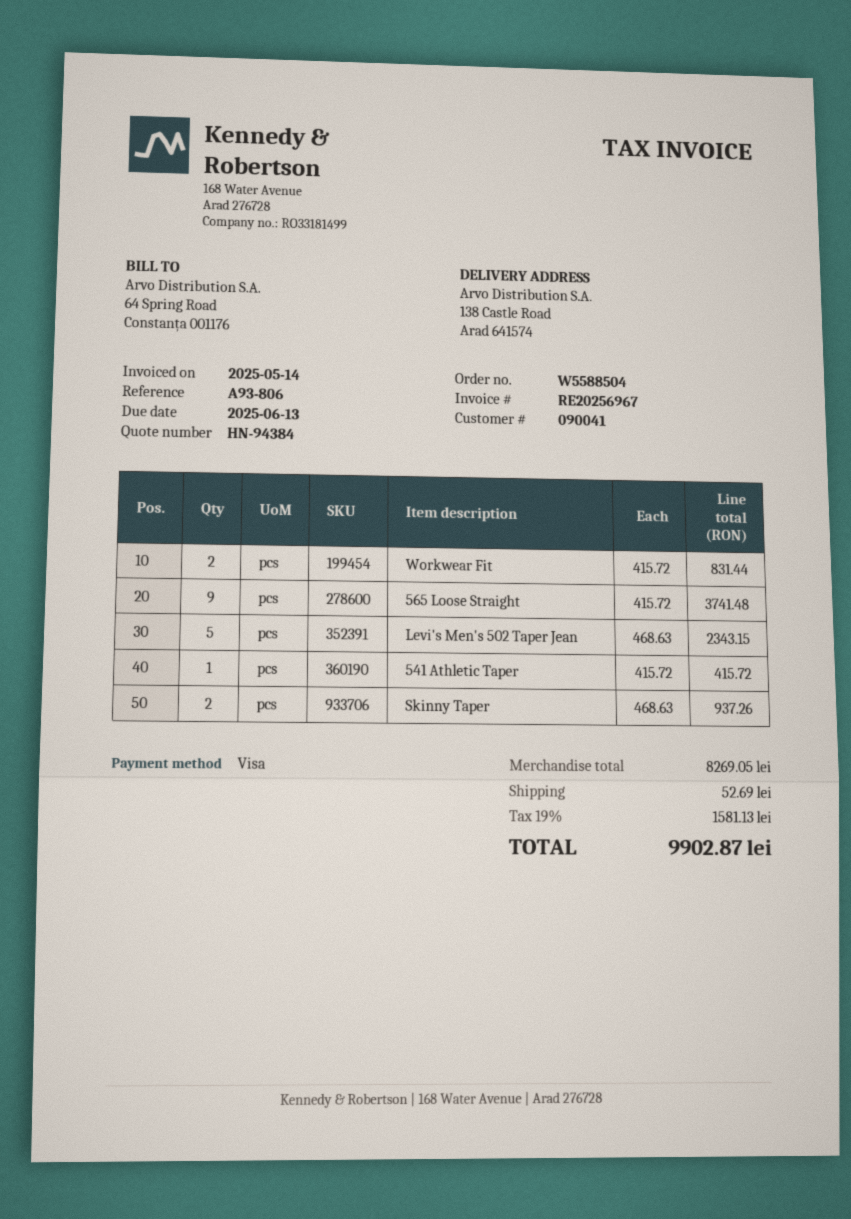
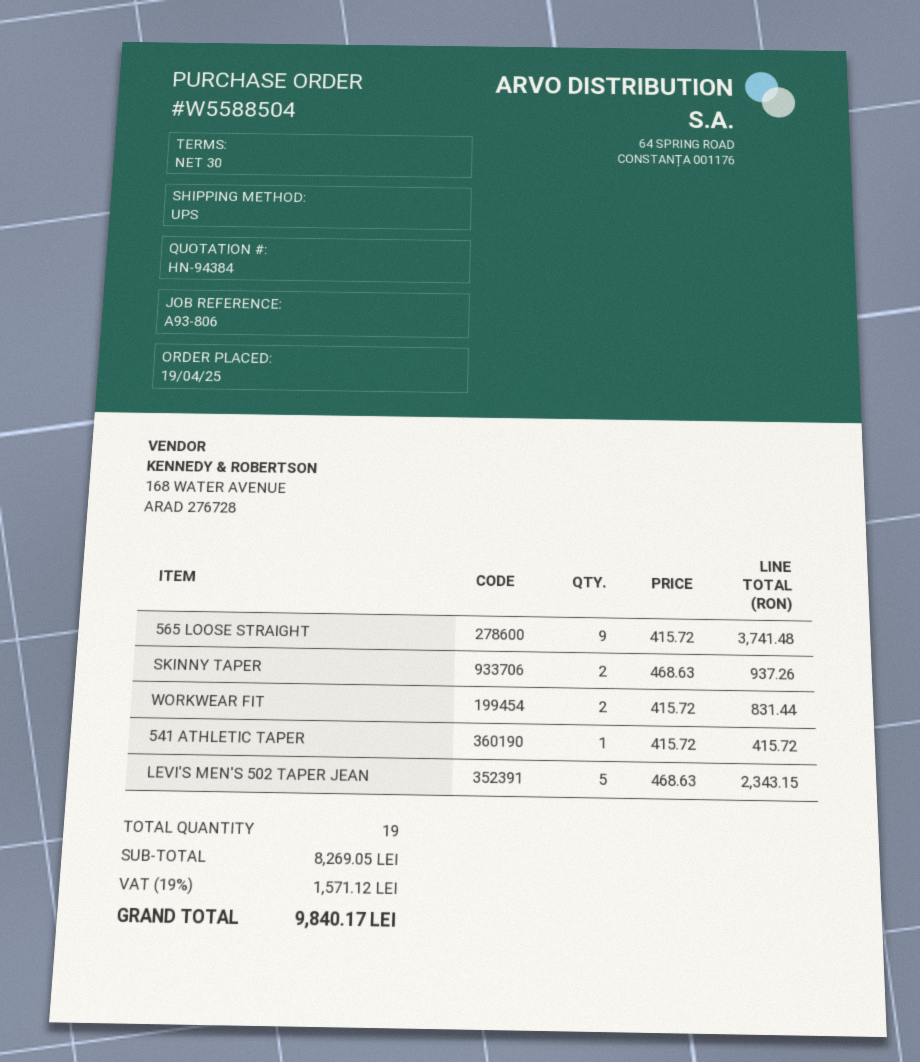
shipping: 52.69 -> none
tax: 19% = 1581.13 -> 19% = 1571.12
total: 9902.87 -> 9840.17

